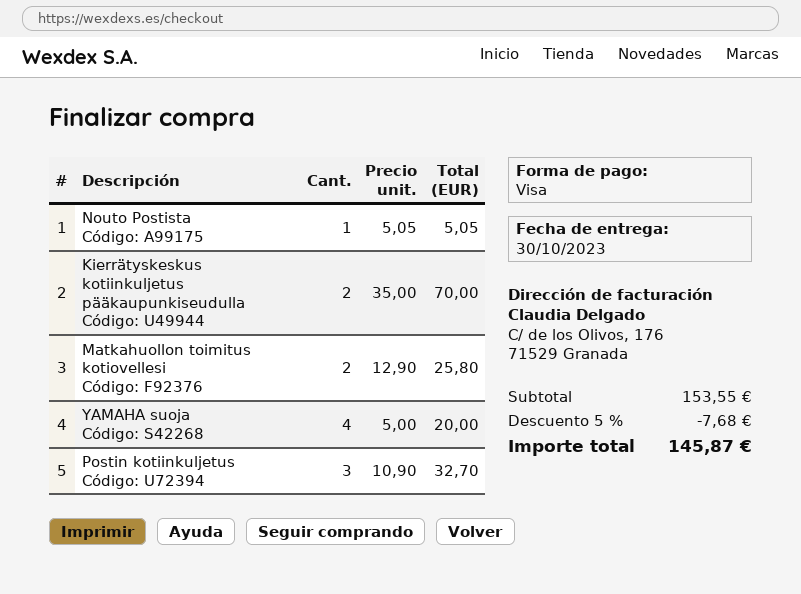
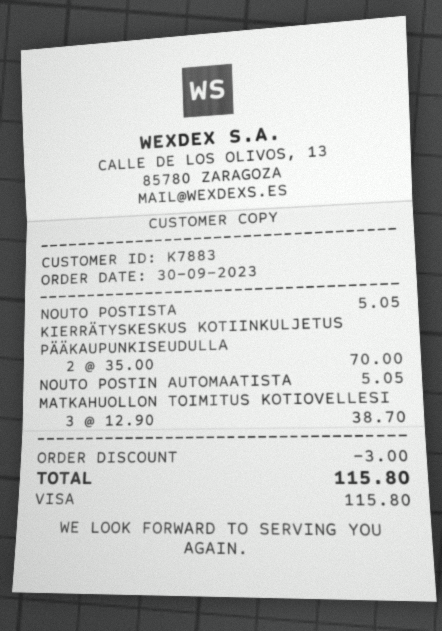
Matkahuollon toimitus kotiovellesi: 2 x 12.90 = 25.80 -> 3 x 12.90 = 38.70
YAMAHA suoja: 4 x 5.00 = 20.00 -> none
Postin kotiinkuljetus: 3 x 10.90 = 32.70 -> none
NOUTO POSTIN AUTOMAATISTA: none -> 1 x 5.05 = 5.05
discount: 7.68 -> 3.00
total: 145.87 -> 115.80

